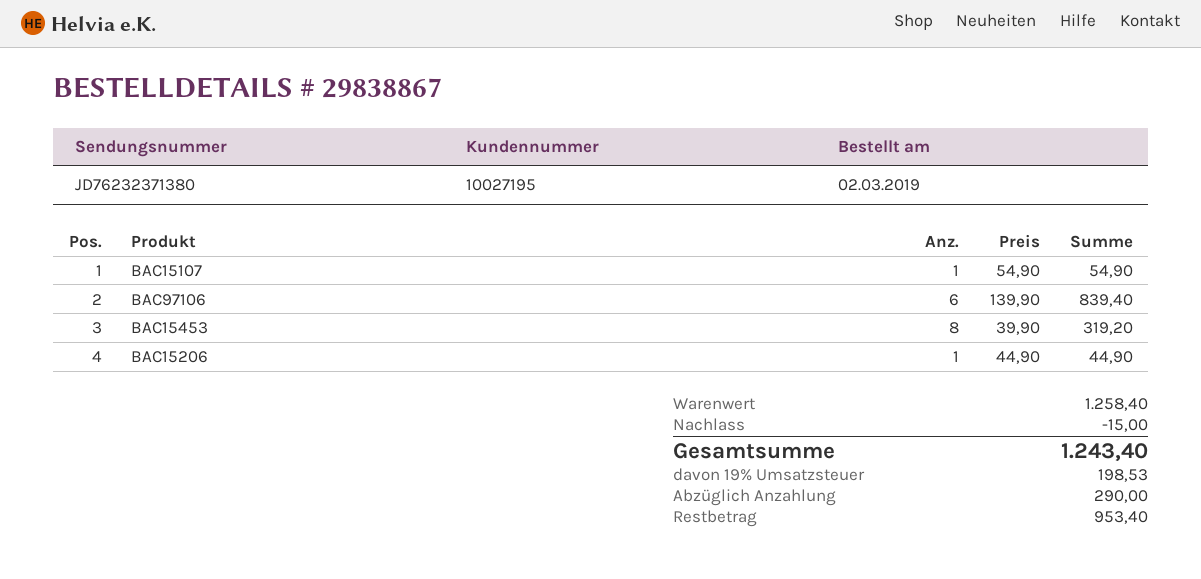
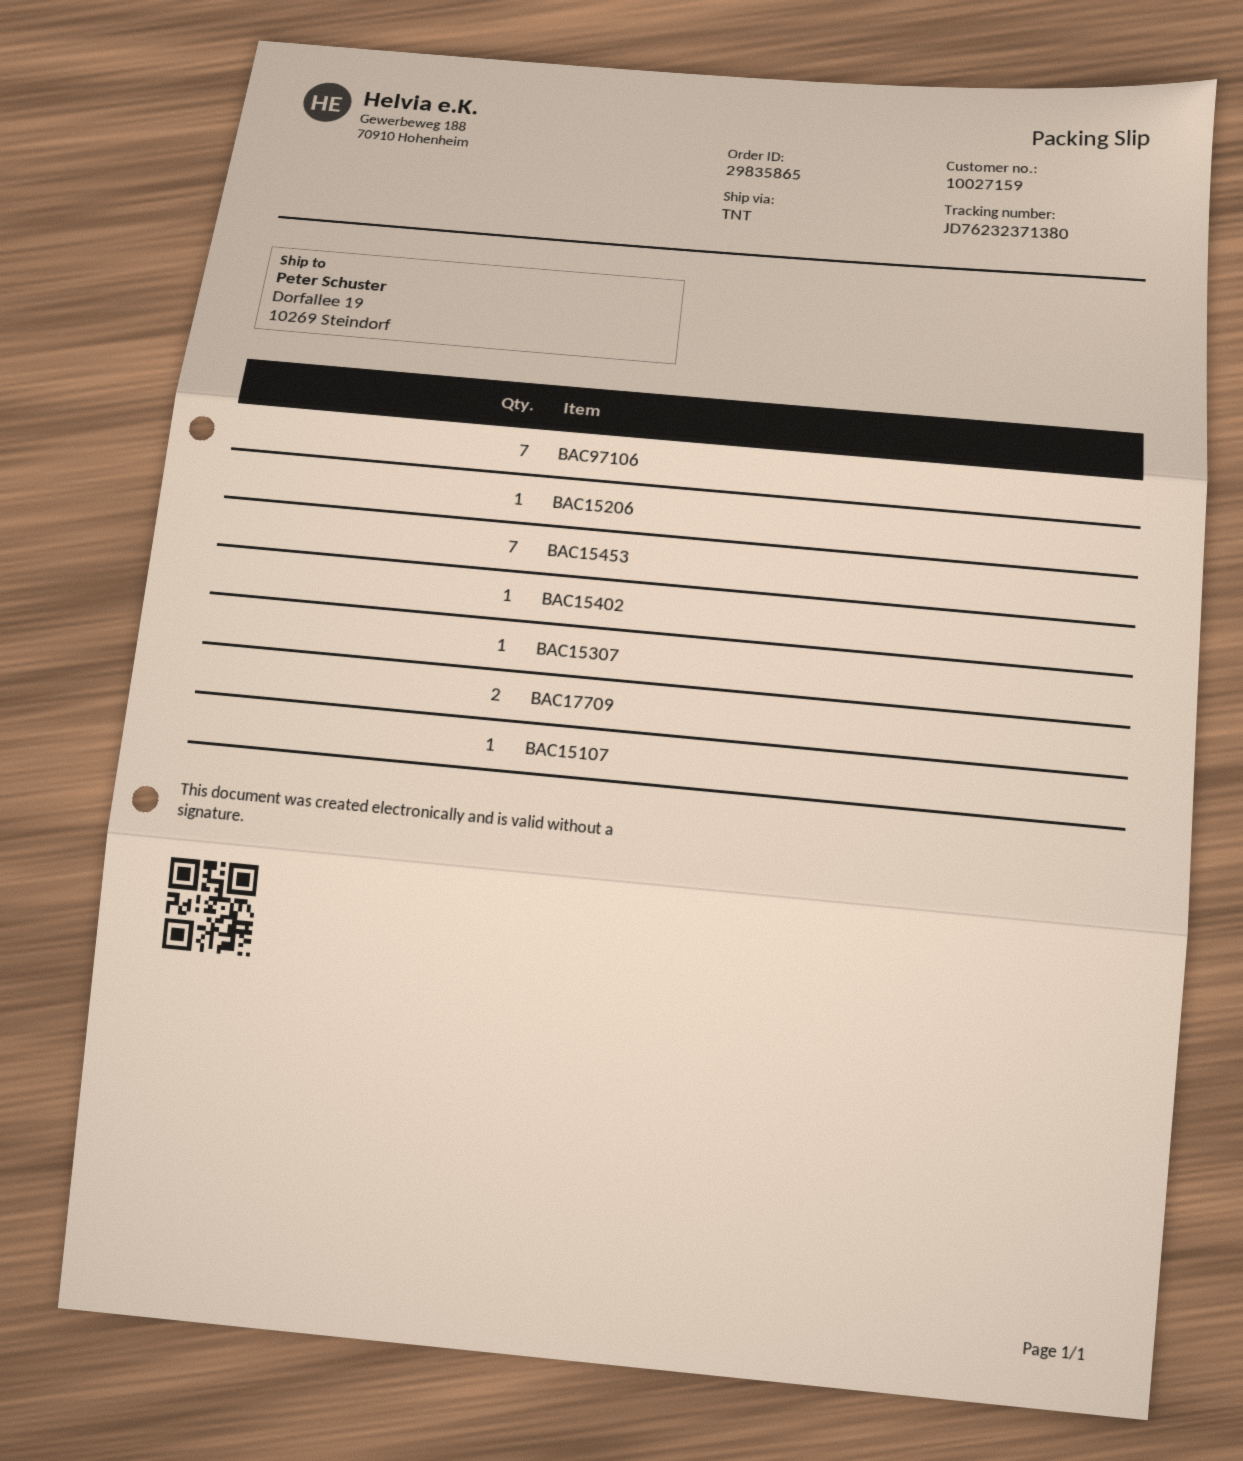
order number: 29838867 -> 29835865
customer number: 10027195 -> 10027159
BAC97106: 6 -> 7
BAC15453: 8 -> 7
BAC15402: none -> 1
BAC15307: none -> 1
BAC17709: none -> 2

